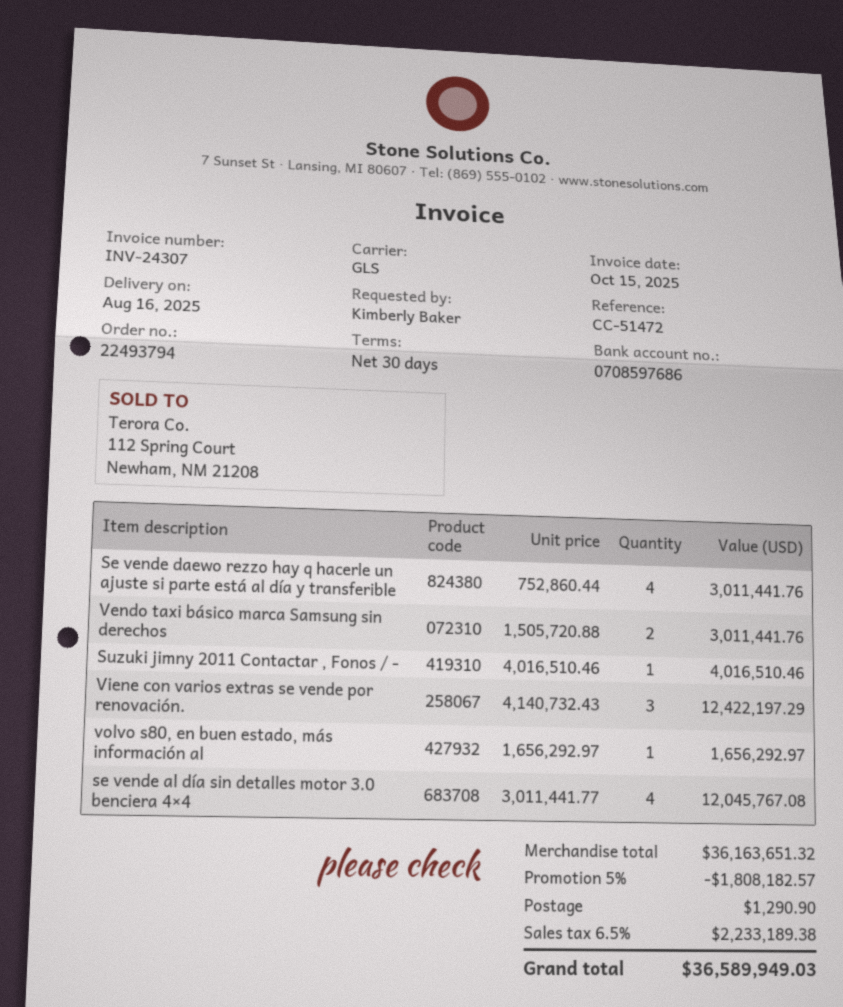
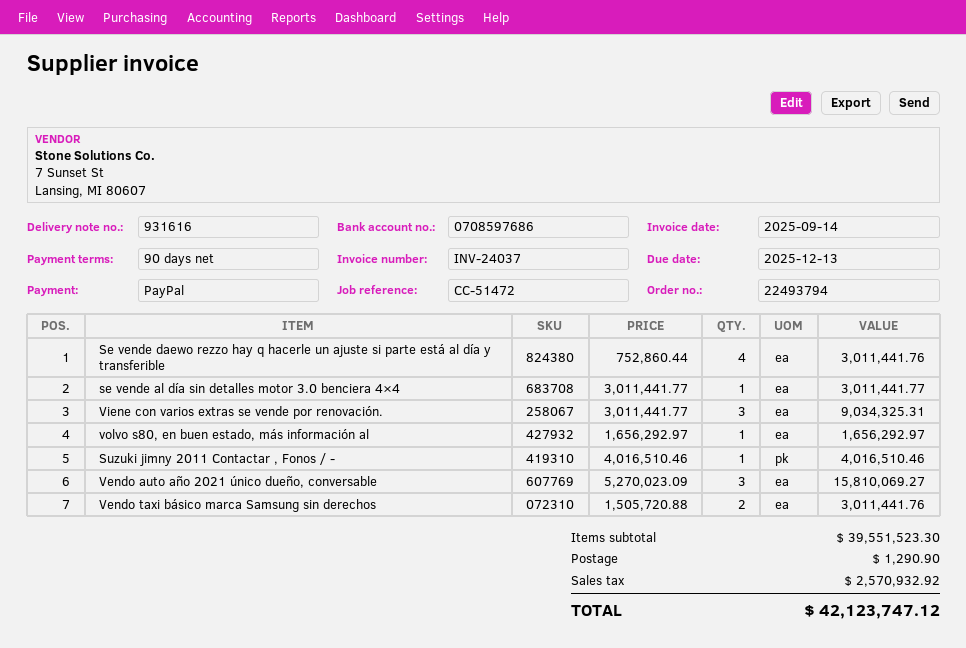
invoice number: INV-24307 -> INV-24037
invoice date: 2025-10-15 -> 2025-09-14
payment terms: 30 days -> 90 days
Viene con varios extras se vende por renovación.: 3 x 4140732.43 = 12422197.29 -> 3 x 3011441.77 = 9034325.31
se vende al día sin detalles motor 3.0 benciera 4×4: 4 x 3011441.77 = 12045767.08 -> 1 x 3011441.77 = 3011441.77
Vendo auto año 2021 único dueño, conversable: none -> 3 x 5270023.09 = 15810069.27
subtotal: 36163651.32 -> 39551523.30
discount: 5% = 1808182.57 -> none
tax: 2233189.38 -> 2570932.92
total: 36589949.03 -> 42123747.12

